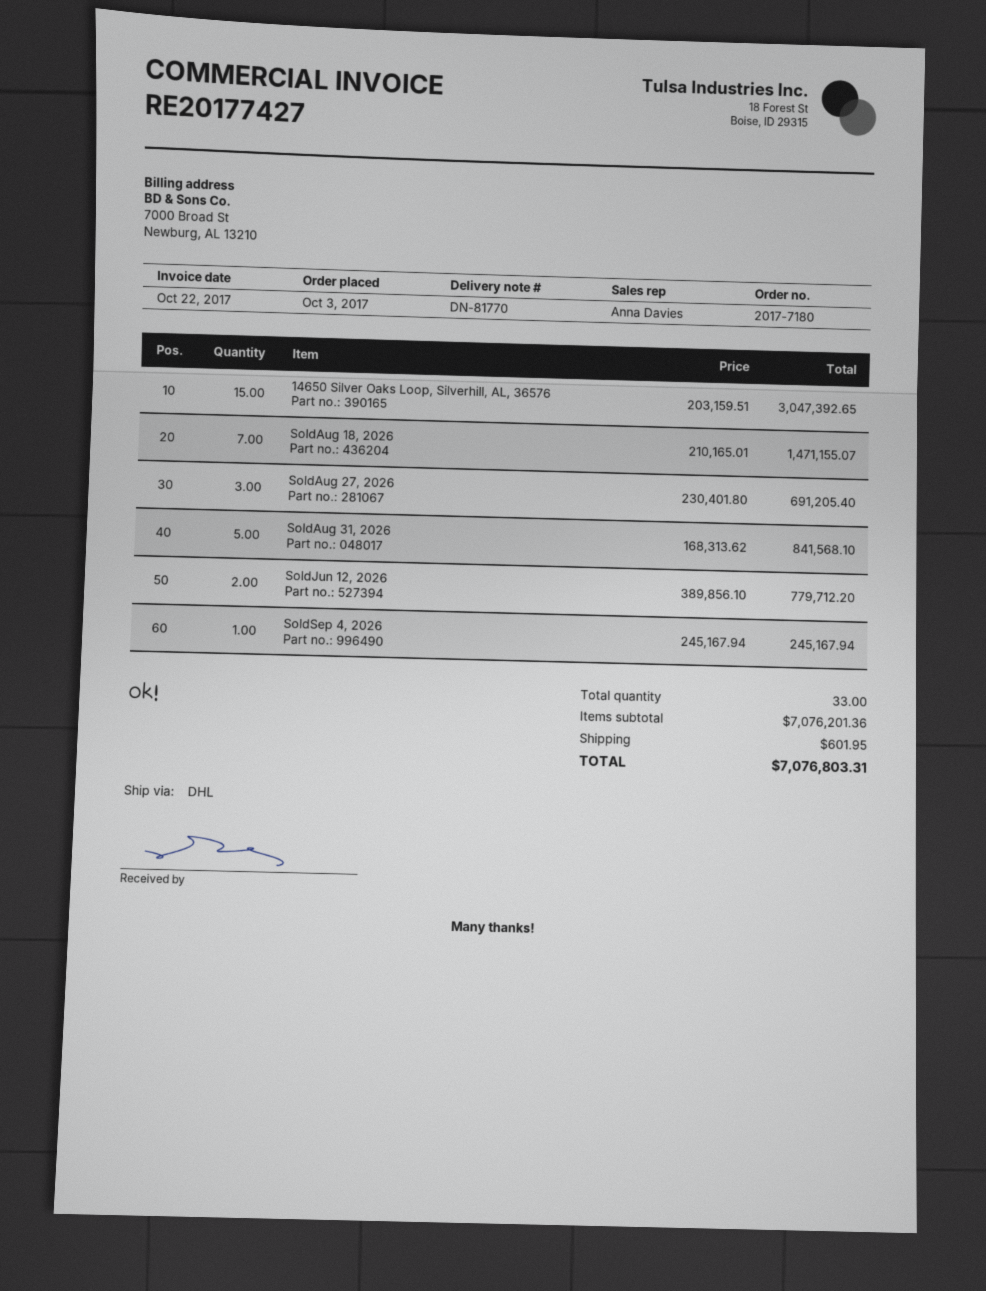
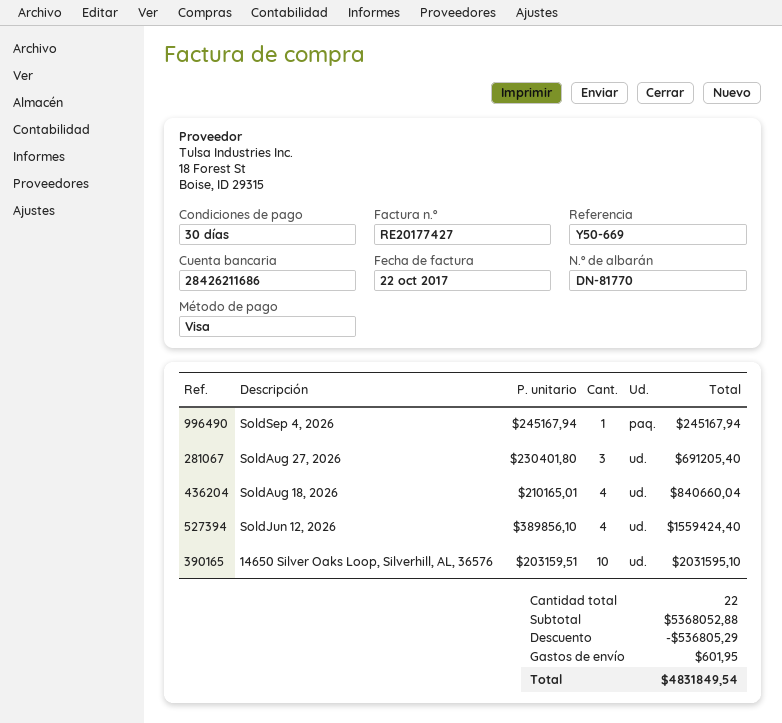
14650 Silver Oaks Loop, Silverhill, AL, 36576: 15 x 203159.51 = 3047392.65 -> 10 x 203159.51 = 2031595.10
SoldAug 18, 2026: 7 x 210165.01 = 1471155.07 -> 4 x 210165.01 = 840660.04
SoldAug 31, 2026: 5 x 168313.62 = 841568.10 -> none
SoldJun 12, 2026: 2 x 389856.10 = 779712.20 -> 4 x 389856.10 = 1559424.40
total quantity: 33 -> 22
subtotal: 7076201.36 -> 5368052.88
discount: none -> 536805.29
total: 7076803.31 -> 4831849.54

